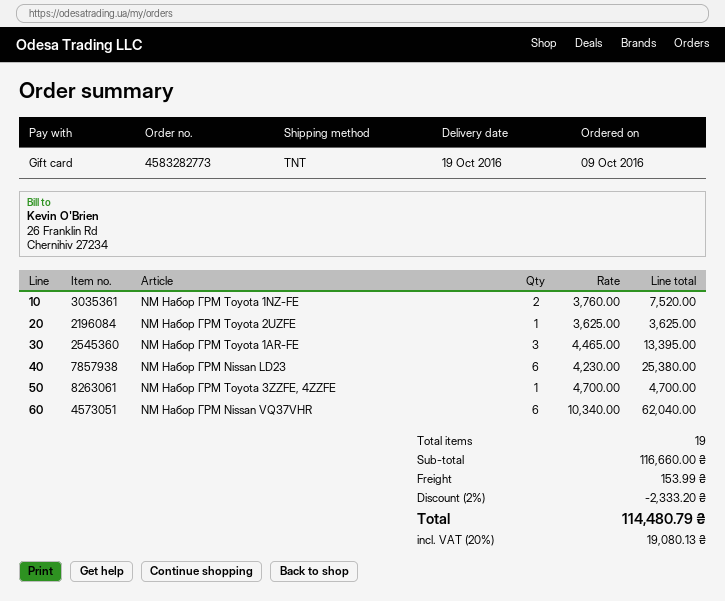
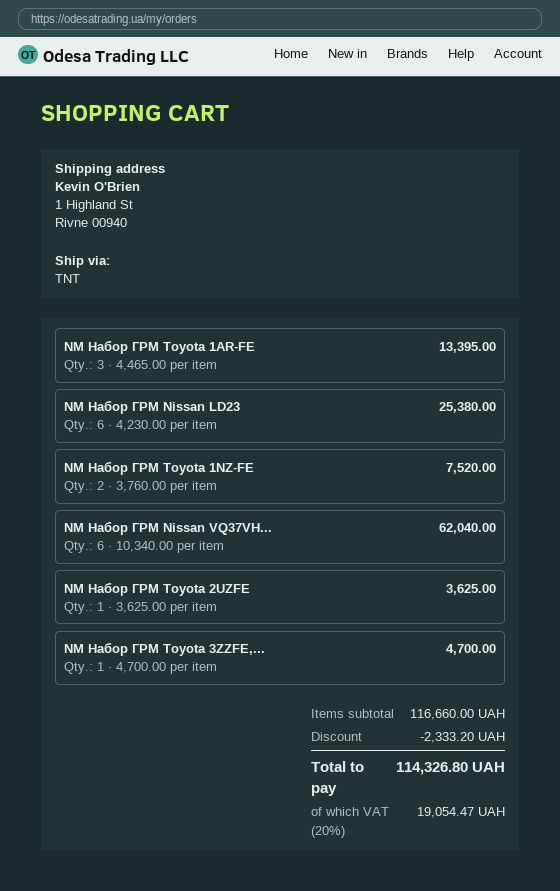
shipping: 153.99 -> none
tax: 20% = 19080.13 -> 20% = 19054.47
total: 114480.79 -> 114326.80

